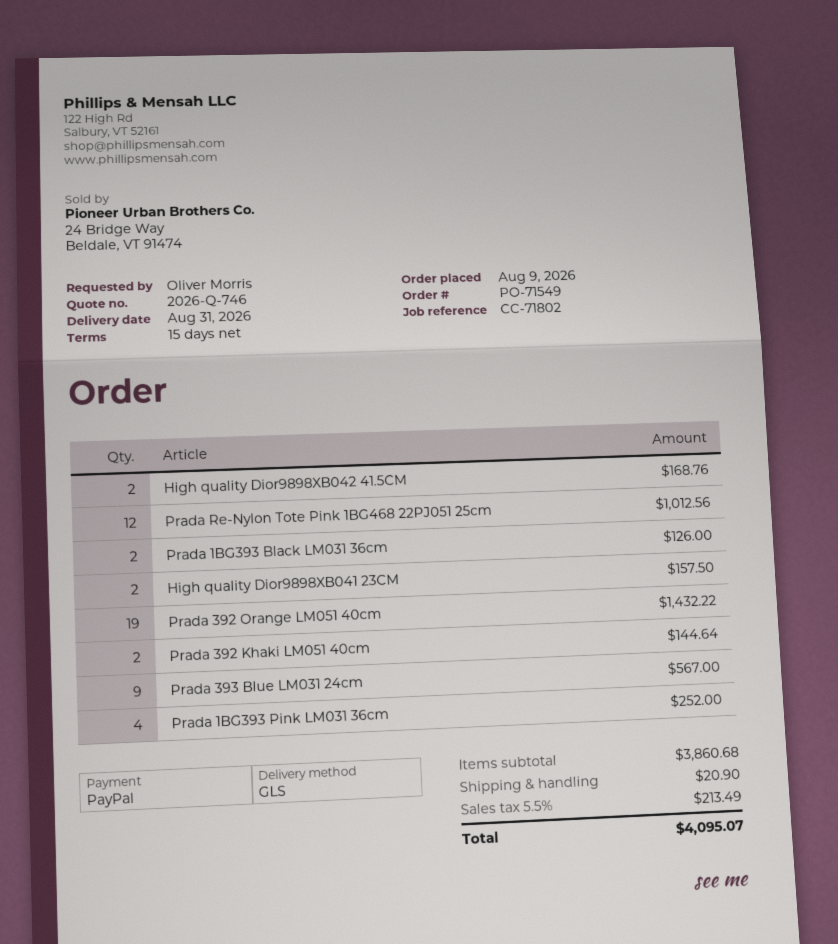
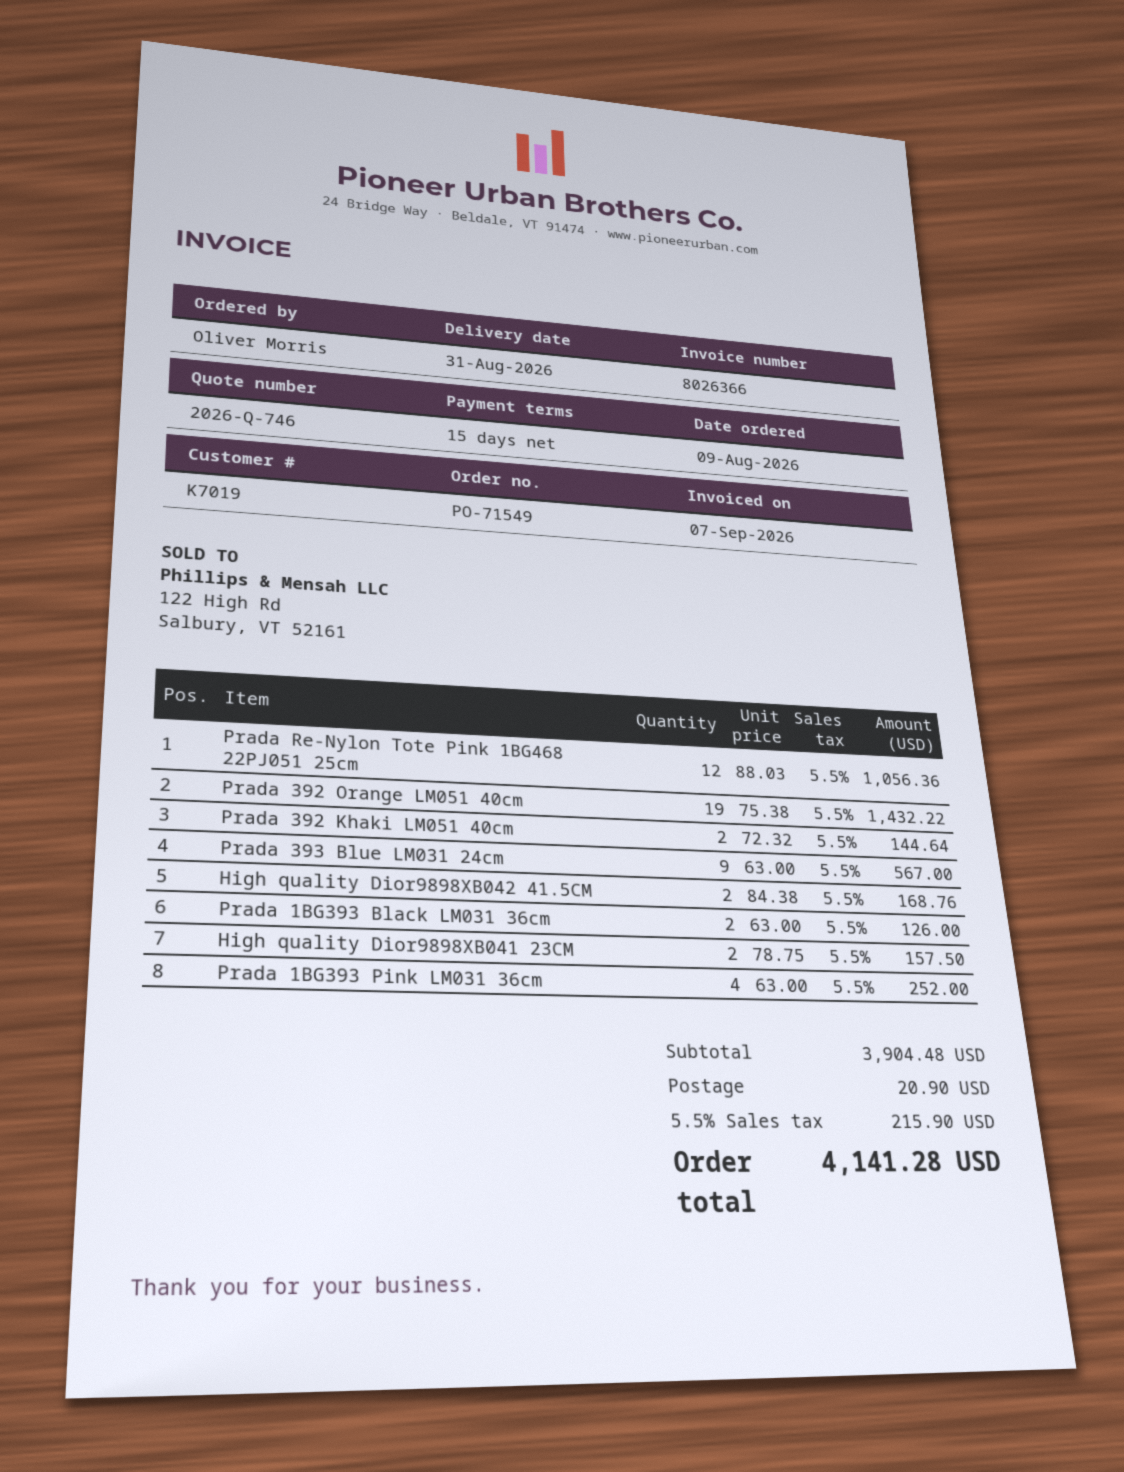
Prada Re-Nylon Tote Pink 1BG468 22PJ051 25cm: 12 for 1012.56 -> 12 for 1056.36
subtotal: 3860.68 -> 3904.48
tax: 5.5% = 213.49 -> 5.5% = 215.90
total: 4095.07 -> 4141.28

